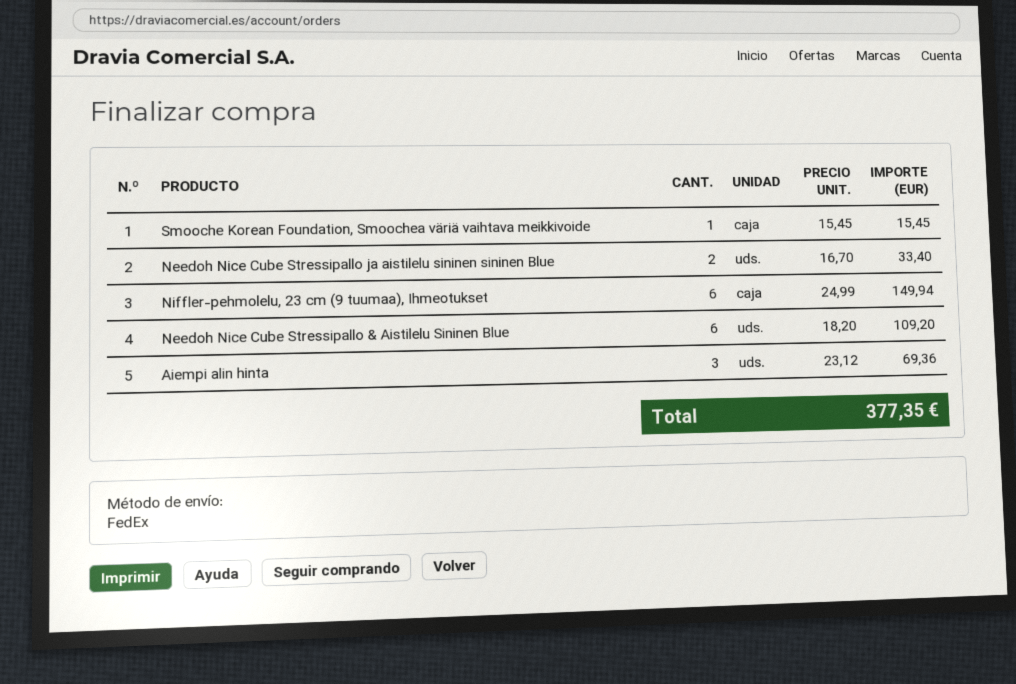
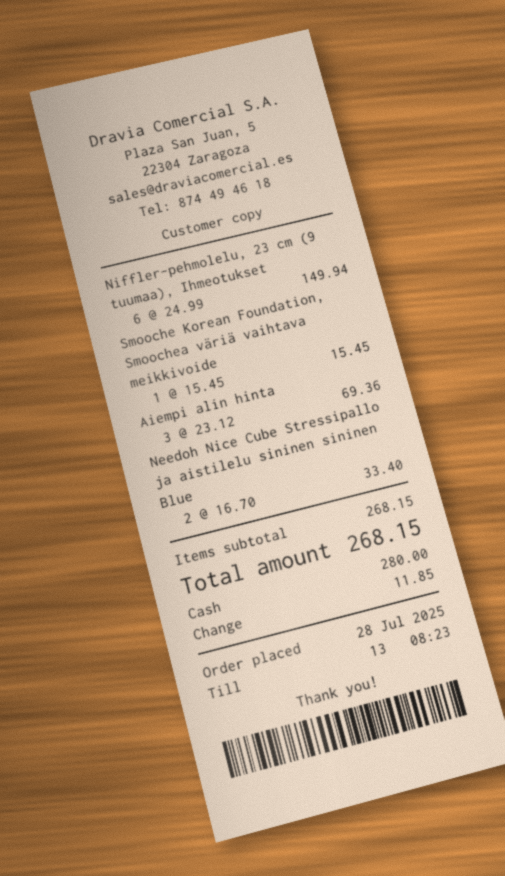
Needoh Nice Cube Stressipallo & Aistilelu Sininen Blue: 6 x 18.20 = 109.20 -> none
total: 377.35 -> 268.15

